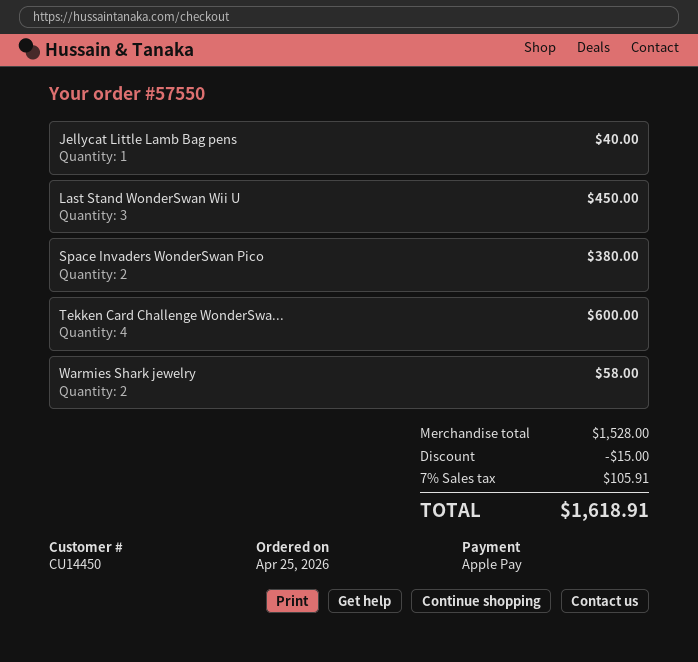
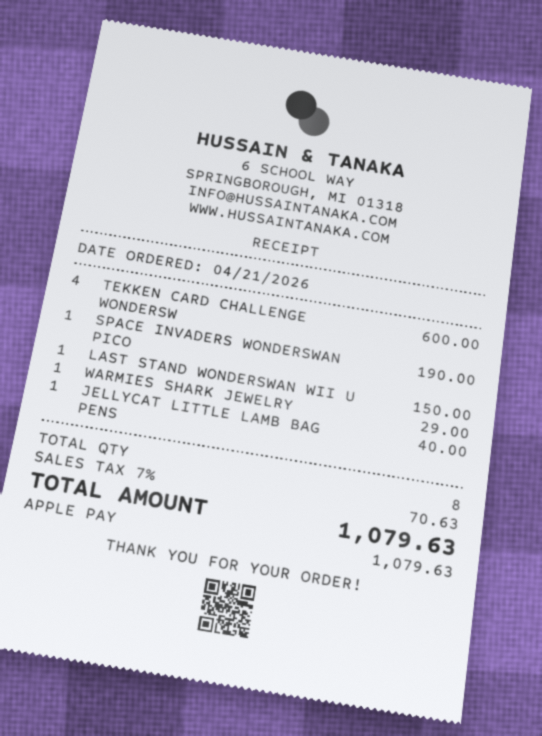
order date: 2026-04-25 -> 2026-04-21
Last Stand WonderSwan Wii U: 3 for 450.00 -> 1 for 150.00
Space Invaders WonderSwan Pico: 2 for 380.00 -> 1 for 190.00
Warmies Shark jewelry: 2 for 58.00 -> 1 for 29.00
discount: 15.00 -> none
tax: 7% = 105.91 -> 7% = 70.63
total: 1618.91 -> 1079.63

